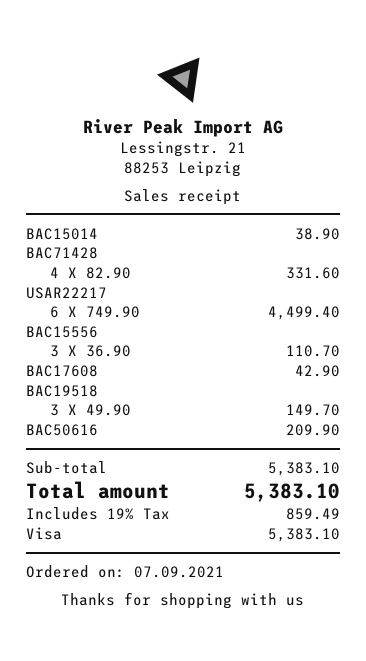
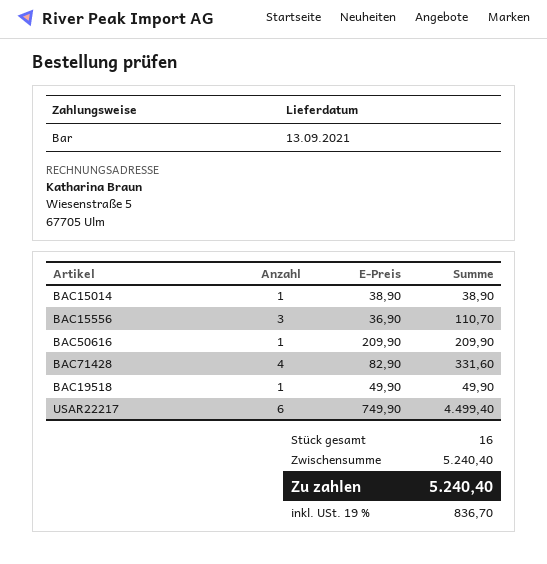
payment method: Visa -> cash
BAC17608: 1 x 42.90 = 42.90 -> none
BAC19518: 3 x 49.90 = 149.70 -> 1 x 49.90 = 49.90
subtotal: 5383.10 -> 5240.40
tax: 19% = 859.49 -> 19% = 836.70
total: 5383.10 -> 5240.40

